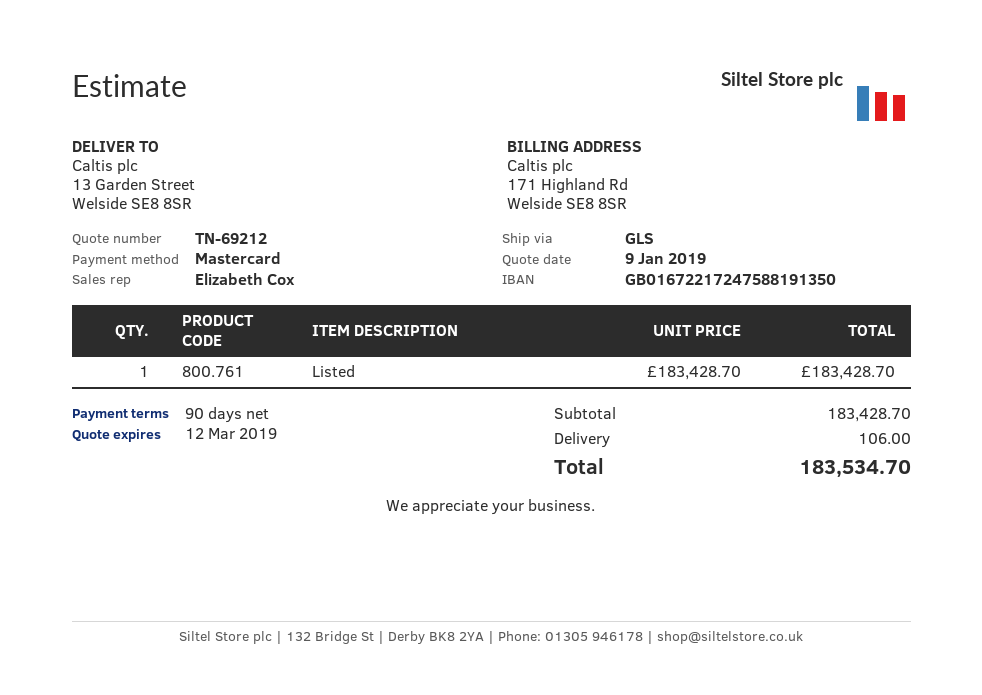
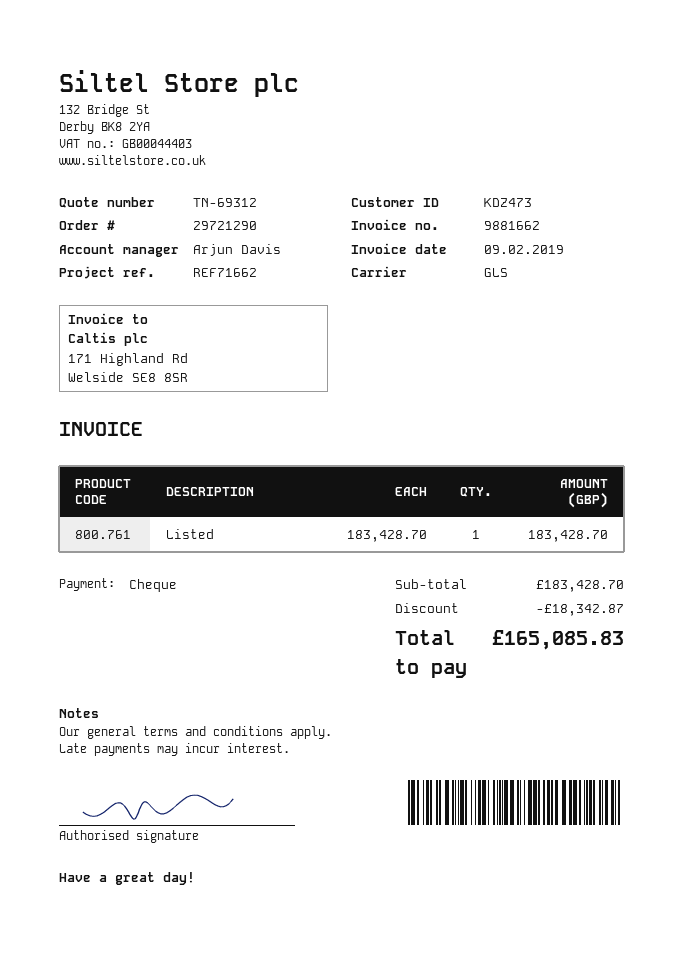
quote number: TN-69212 -> TN-69312
sales rep: Elizabeth Cox -> Arjun Davis
payment method: Mastercard -> cheque
discount: none -> 18342.87
shipping: 106.00 -> none
total: 183534.70 -> 165085.83

